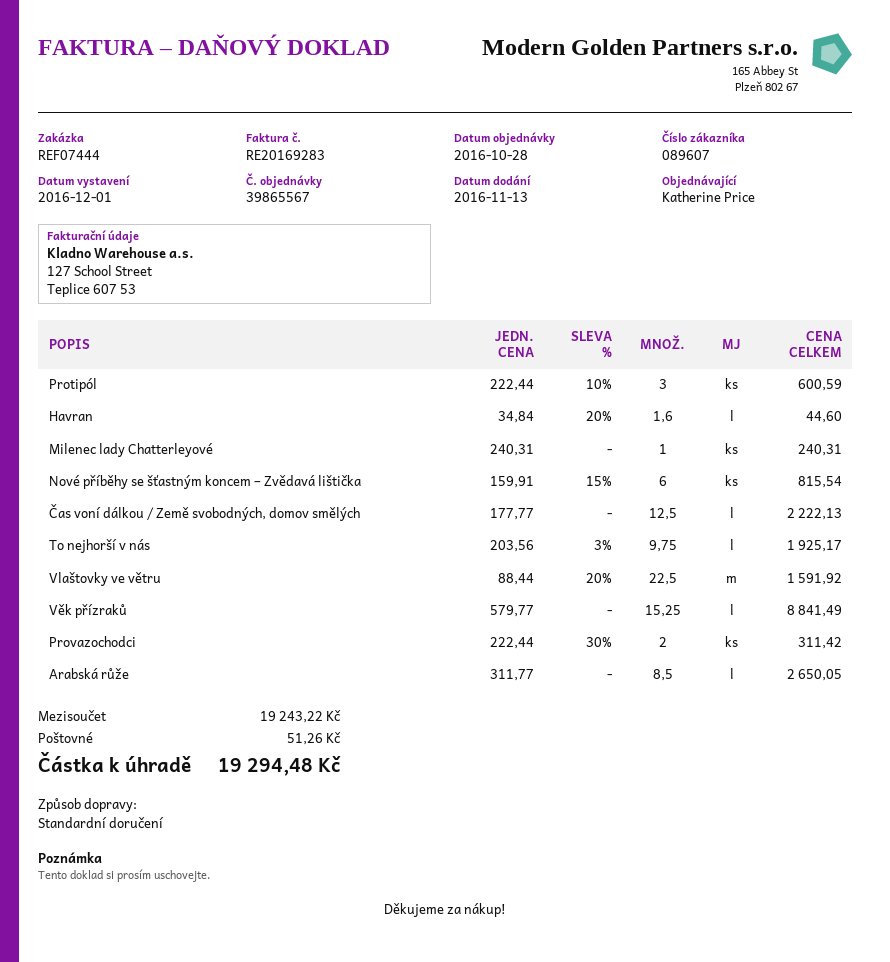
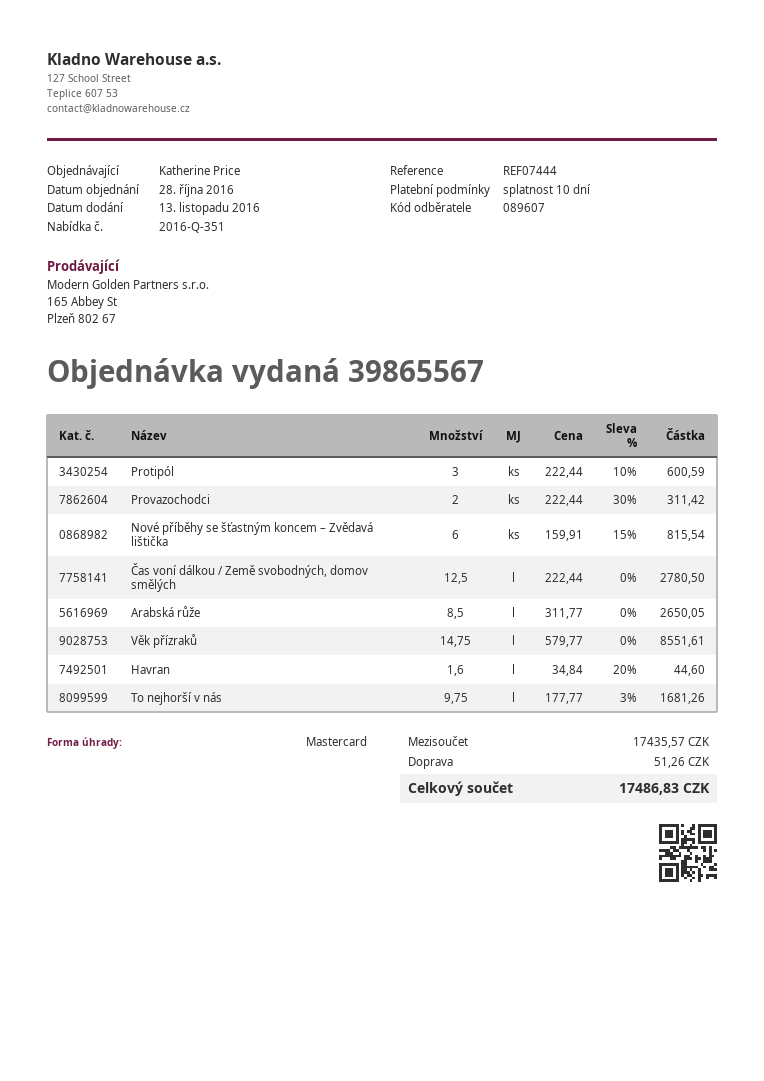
Milenec lady Chatterleyové: 1 x 240.31 = 240.31 -> none
Čas voní dálkou / Země svobodných, domov smělých: 12.5 x 177.77 = 2222.13 -> 12.5 x 222.44 = 2780.50
To nejhorší v nás: 9.75 x 203.56 - 3% = 1925.17 -> 9.75 x 177.77 - 3% = 1681.26
Vlaštovky ve větru: 22.5 x 88.44 - 20% = 1591.92 -> none
Věk přízraků: 15.25 x 579.77 = 8841.49 -> 14.75 x 579.77 = 8551.61
subtotal: 19243.22 -> 17435.57
total: 19294.48 -> 17486.83

